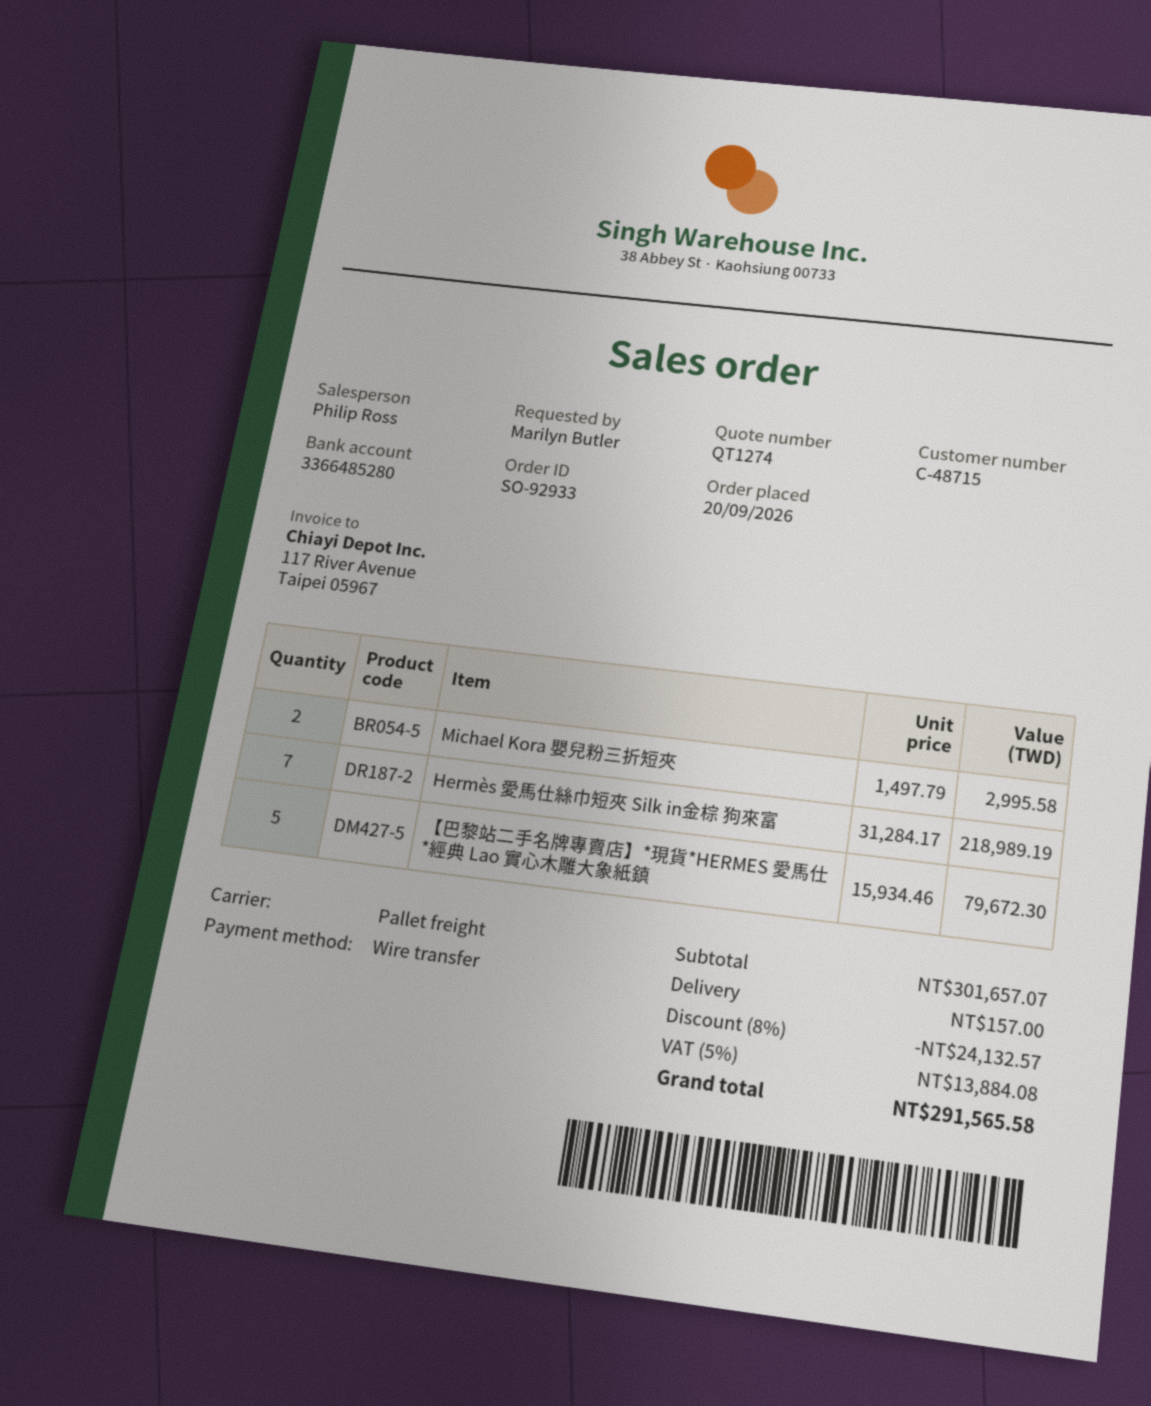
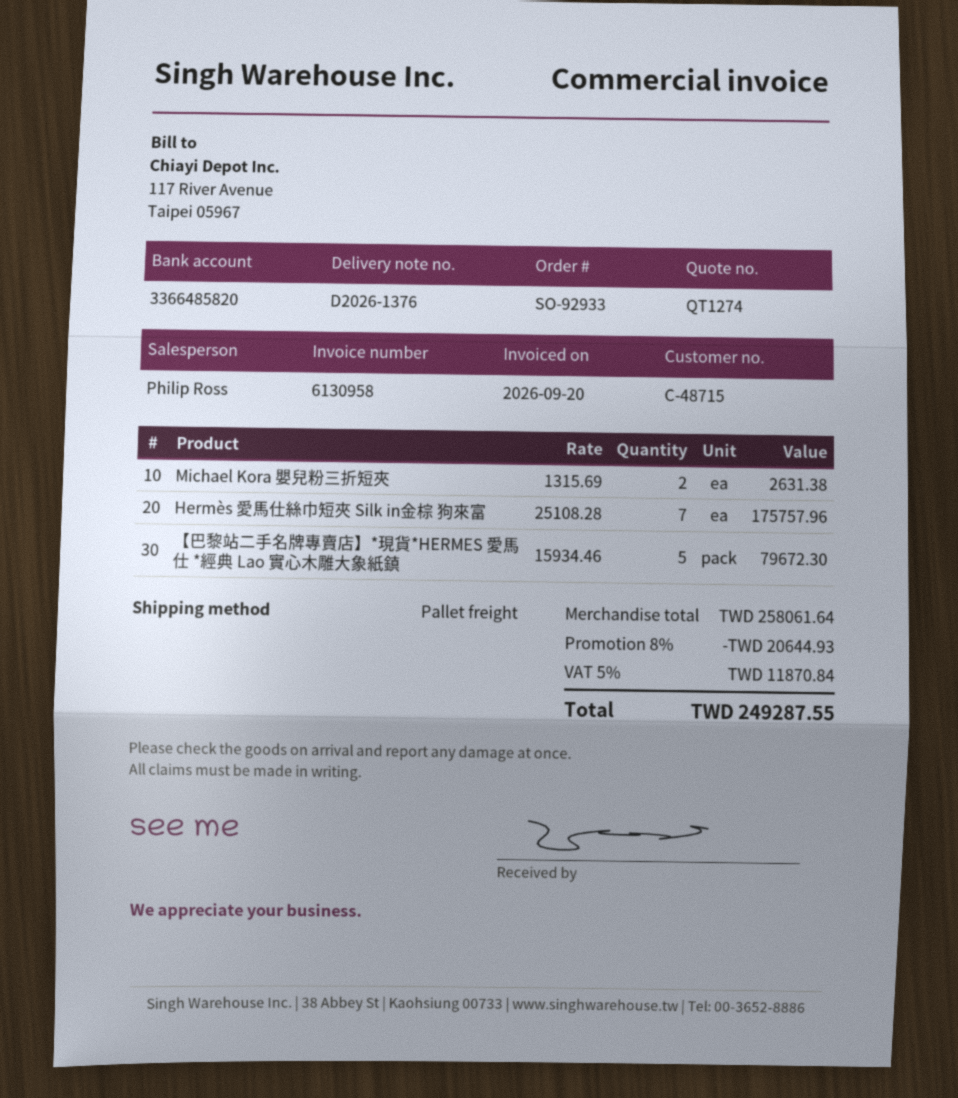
bank account: 3366485280 -> 3366485820
Michael Kora 嬰兒粉三折短夾: 2 x 1497.79 = 2995.58 -> 2 x 1315.69 = 2631.38
Hermès 愛馬仕絲巾短夾 Silk in金棕 狗來富: 7 x 31284.17 = 218989.19 -> 7 x 25108.28 = 175757.96
subtotal: 301657.07 -> 258061.64
discount: 8% = 24132.57 -> 8% = 20644.93
shipping: 157.00 -> none
tax: 5% = 13884.08 -> 5% = 11870.84
total: 291565.58 -> 249287.55

